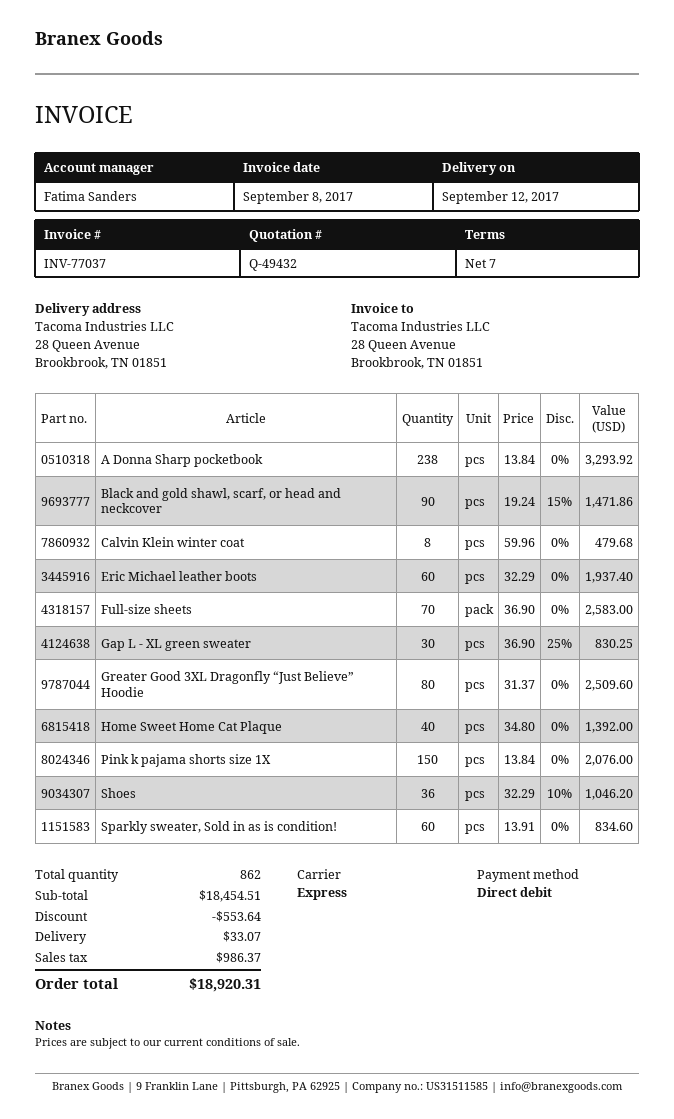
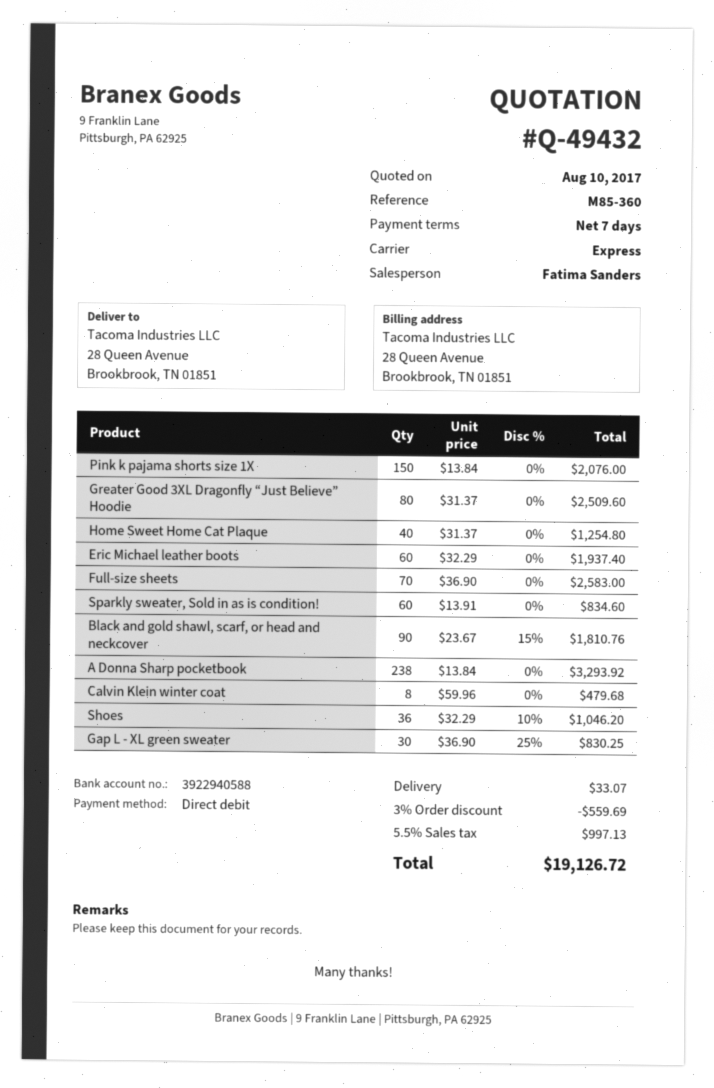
Black and gold shawl, scarf, or head and neckcover: 90 x 19.24 - 15% = 1471.86 -> 90 x 23.67 - 15% = 1810.76
Home Sweet Home Cat Plaque: 40 x 34.80 = 1392.00 -> 40 x 31.37 = 1254.80
discount: 553.64 -> 559.69
tax: 986.37 -> 997.13
total: 18920.31 -> 19126.72

